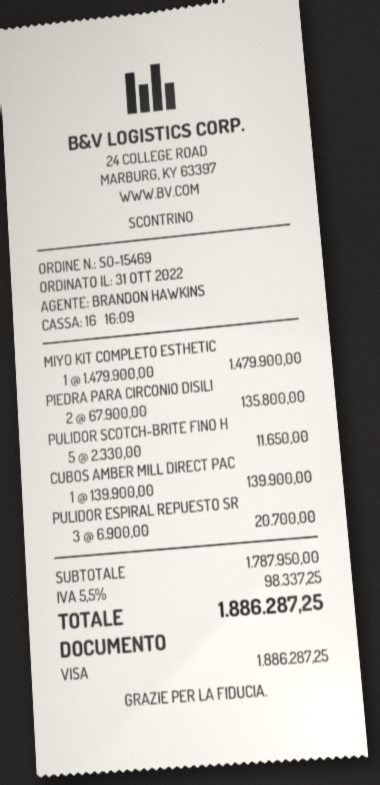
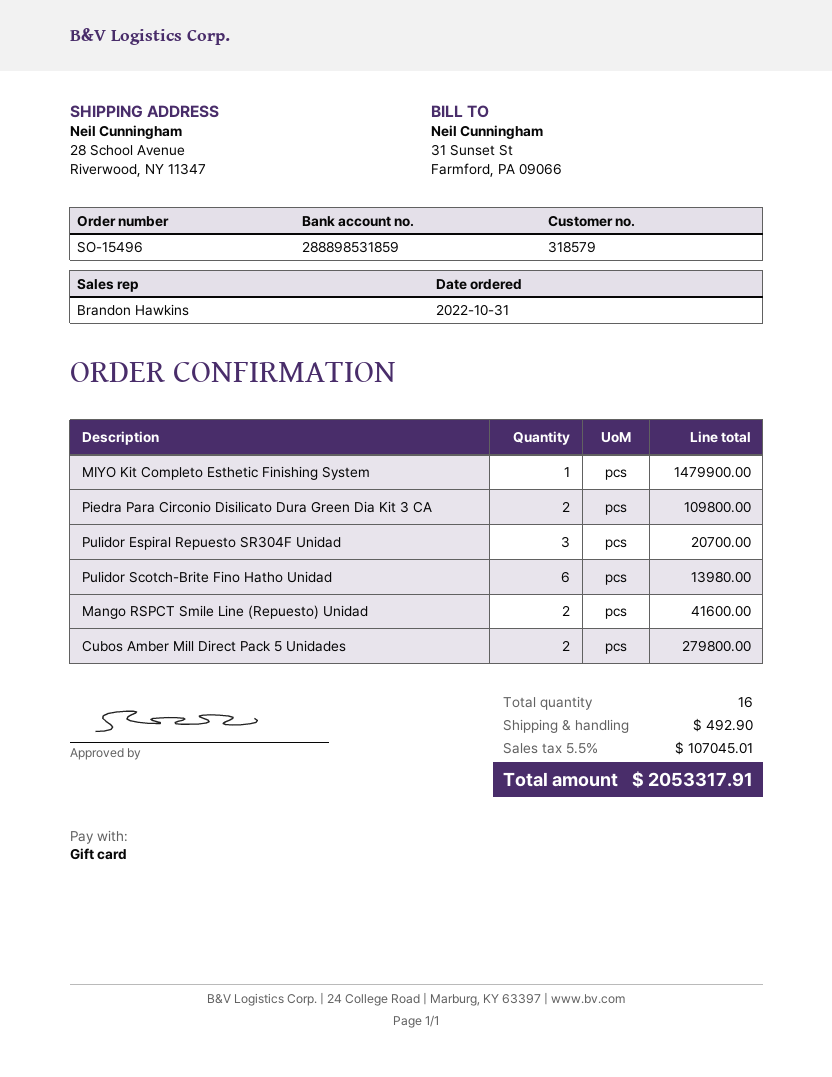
order number: SO-15469 -> SO-15496
payment method: Visa -> gift card
PIEDRA PARA CIRCONIO DISILI: 2 for 135800.00 -> 2 for 109800.00
PULIDOR SCOTCH-BRITE FINO H: 5 for 11650.00 -> 6 for 13980.00
CUBOS AMBER MILL DIRECT PAC: 1 for 139900.00 -> 2 for 279800.00
Mango RSPCT Smile Line (Repuesto) Unidad: none -> 2 for 41600.00
shipping: none -> 492.90
tax: 5.5% = 98337.25 -> 5.5% = 107045.01
total: 1886287.25 -> 2053317.91

